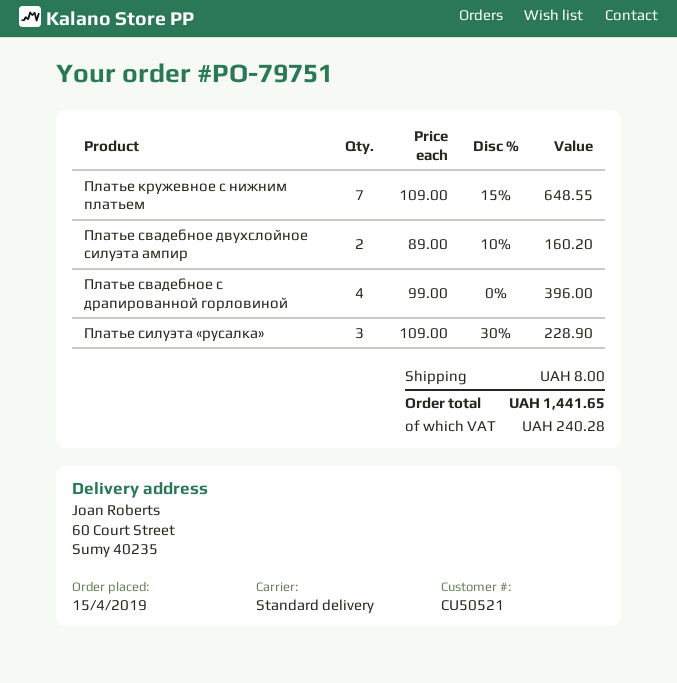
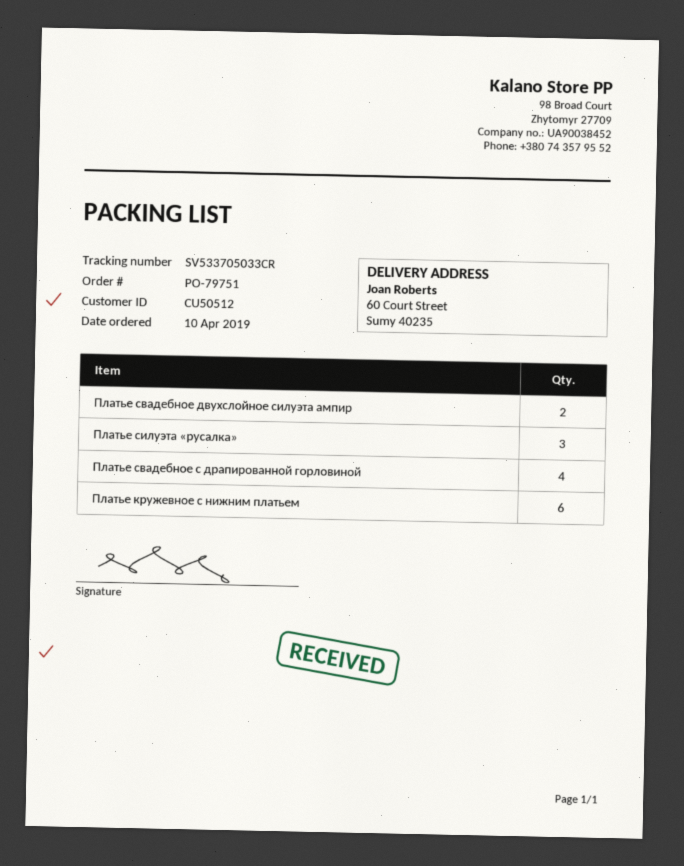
order date: 2019-04-15 -> 2019-04-10
customer number: CU50521 -> CU50512
Платье кружевное с нижним платьем: 7 -> 6

